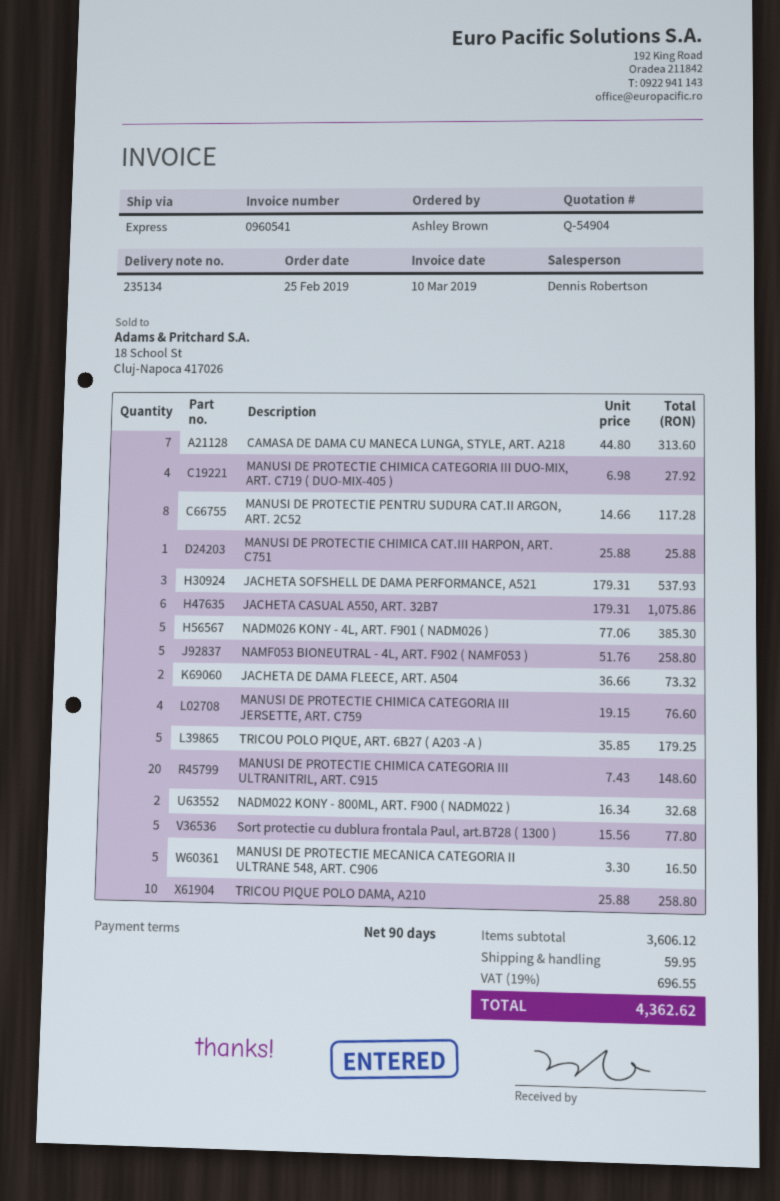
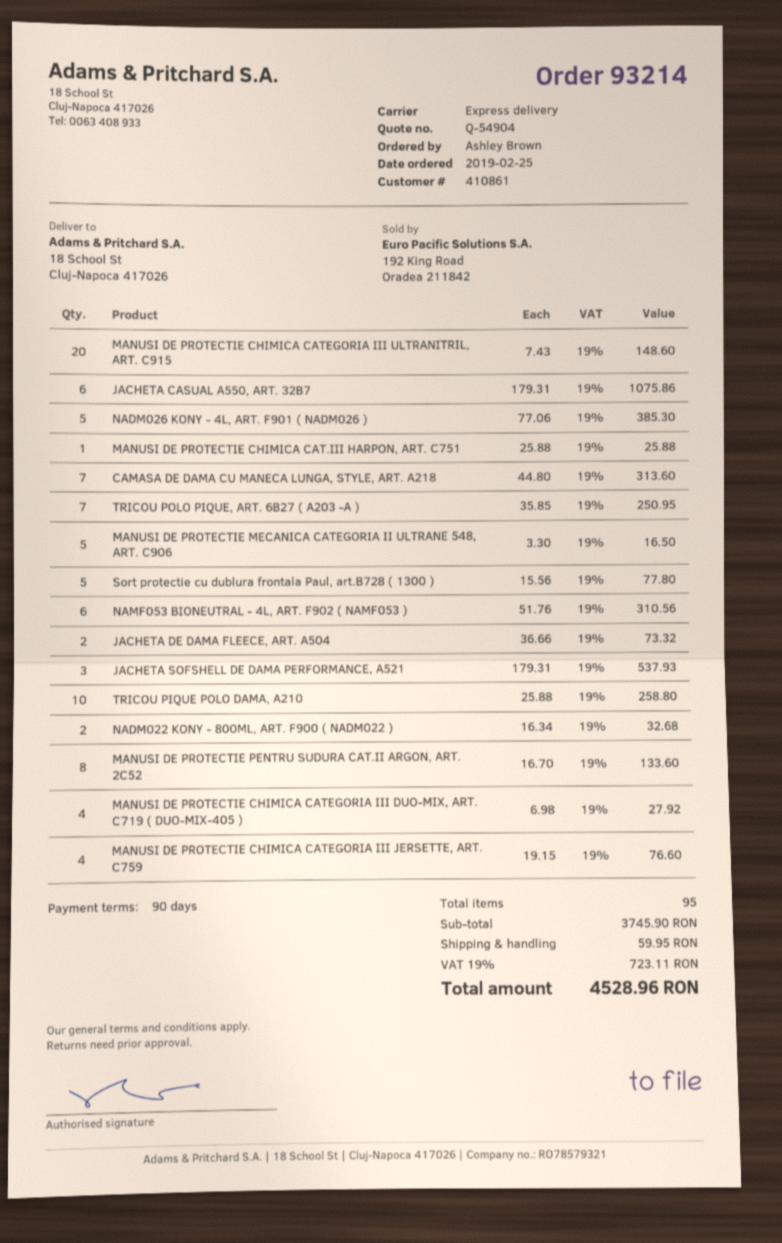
MANUSI DE PROTECTIE PENTRU SUDURA CAT.II ARGON, ART. 2C52: 8 x 14.66 = 117.28 -> 8 x 16.70 = 133.60
NAMF053 BIONEUTRAL - 4L, ART. F902 ( NAMF053 ): 5 x 51.76 = 258.80 -> 6 x 51.76 = 310.56
TRICOU POLO PIQUE, ART. 6B27 ( A203 -A ): 5 x 35.85 = 179.25 -> 7 x 35.85 = 250.95
subtotal: 3606.12 -> 3745.90
tax: 19% = 696.55 -> 19% = 723.11
total: 4362.62 -> 4528.96

